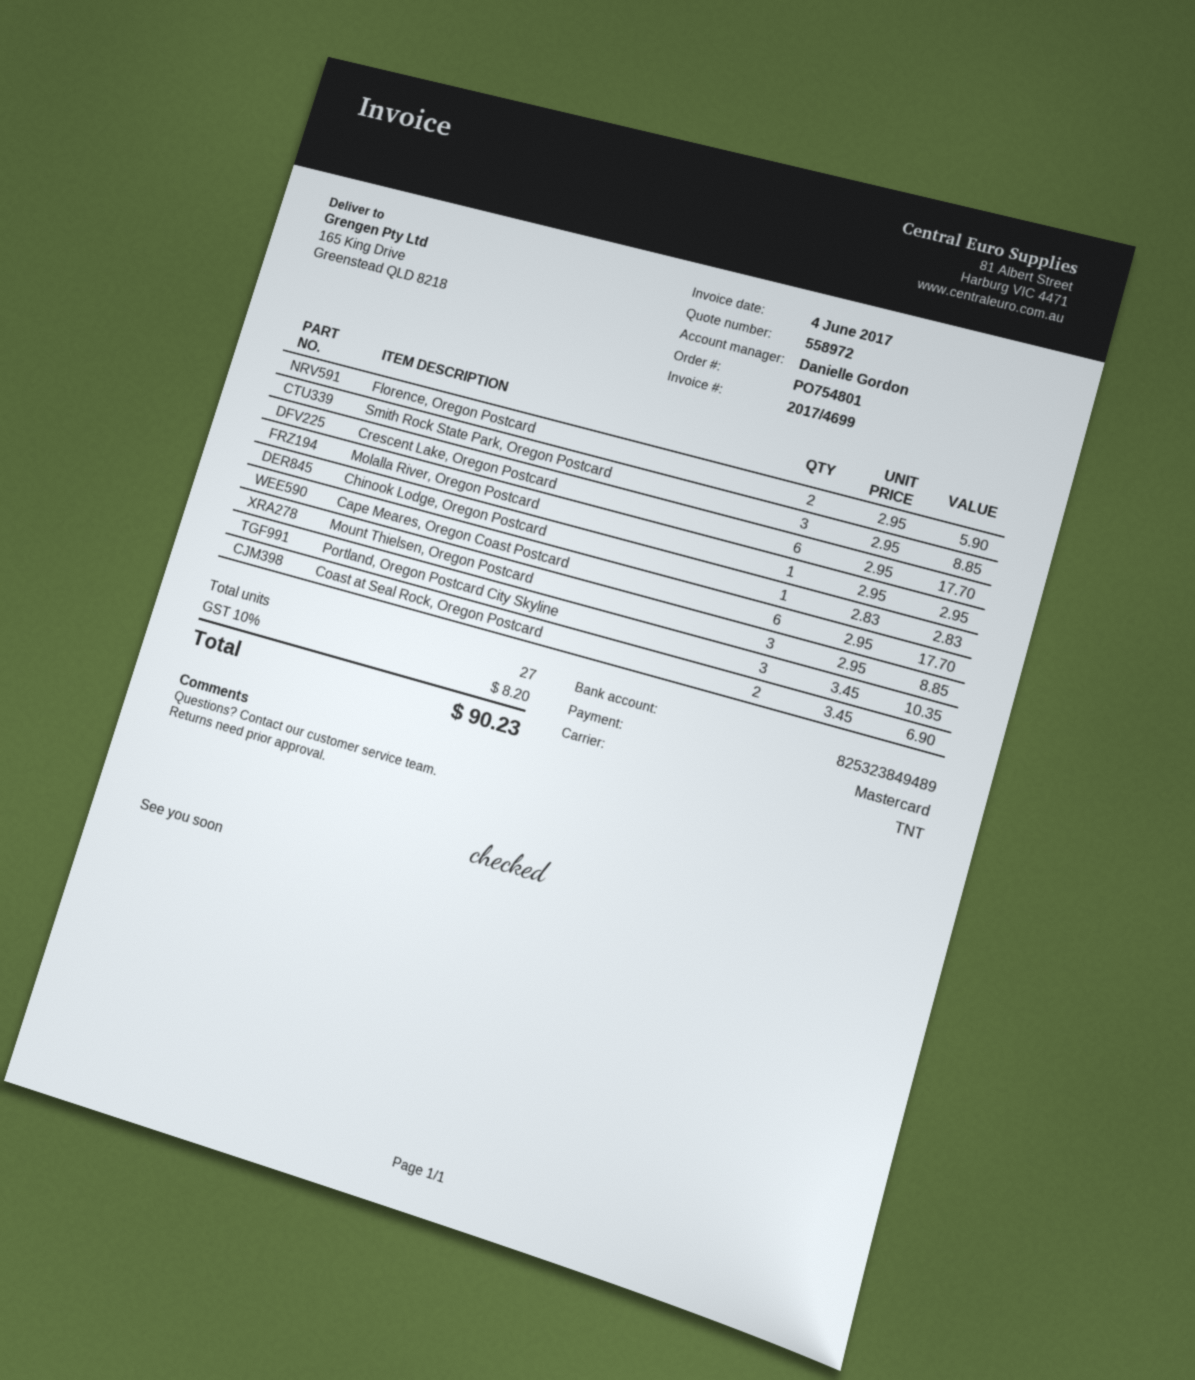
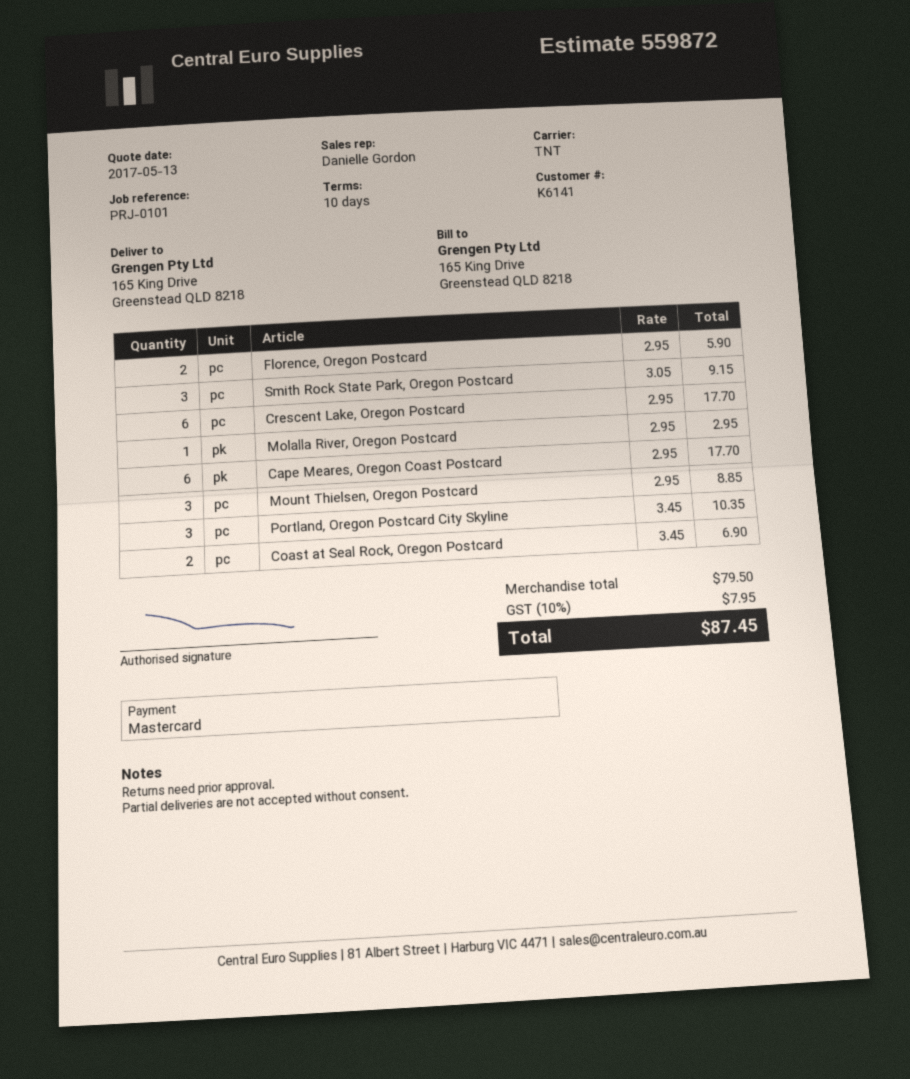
quote number: 558972 -> 559872
Smith Rock State Park, Oregon Postcard: 3 x 2.95 = 8.85 -> 3 x 3.05 = 9.15
Chinook Lodge, Oregon Postcard: 1 x 2.83 = 2.83 -> none
tax: 10% = 8.20 -> 10% = 7.95
total: 90.23 -> 87.45

